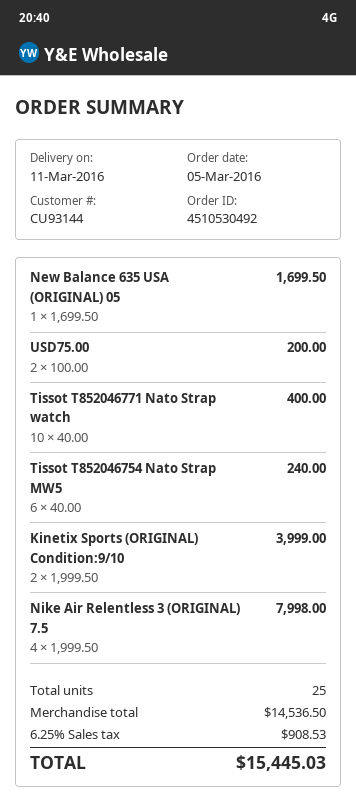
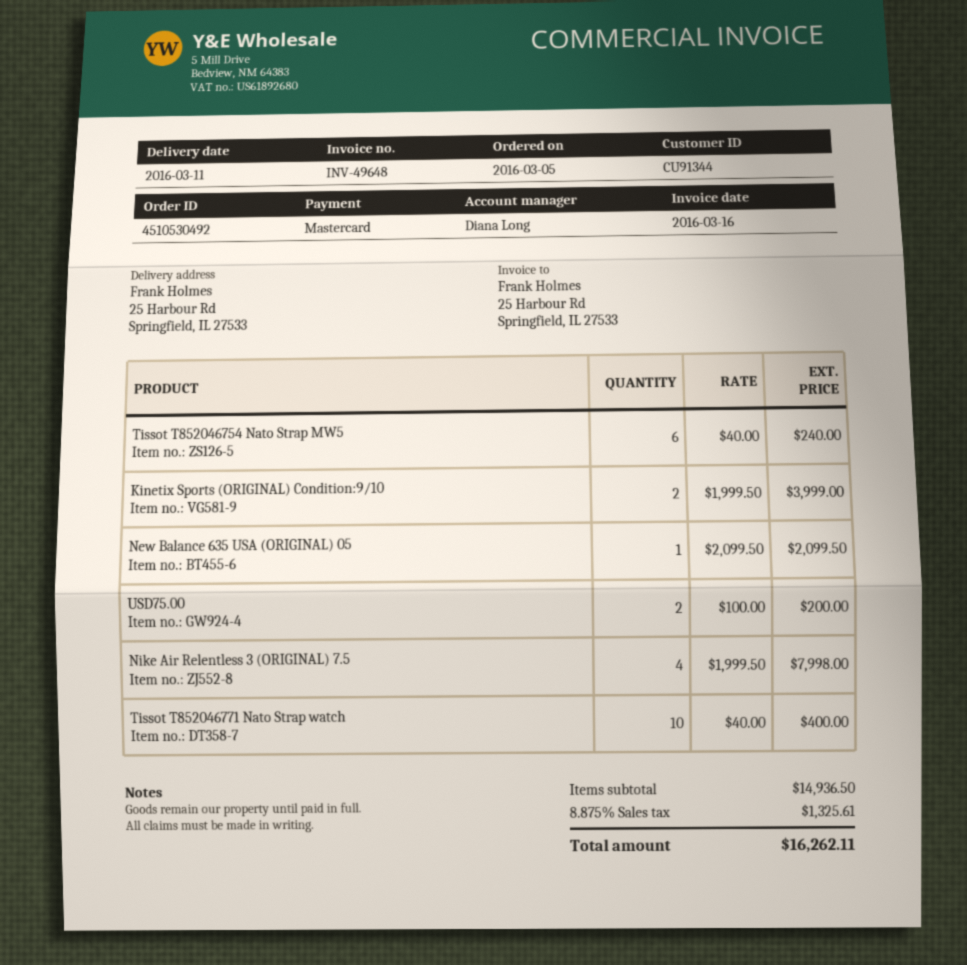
customer number: CU93144 -> CU91344
New Balance 635 USA (ORIGINAL) 05: 1 x 1699.50 = 1699.50 -> 1 x 2099.50 = 2099.50
subtotal: 14536.50 -> 14936.50
tax: 6.25% = 908.53 -> 8.875% = 1325.61
total: 15445.03 -> 16262.11

